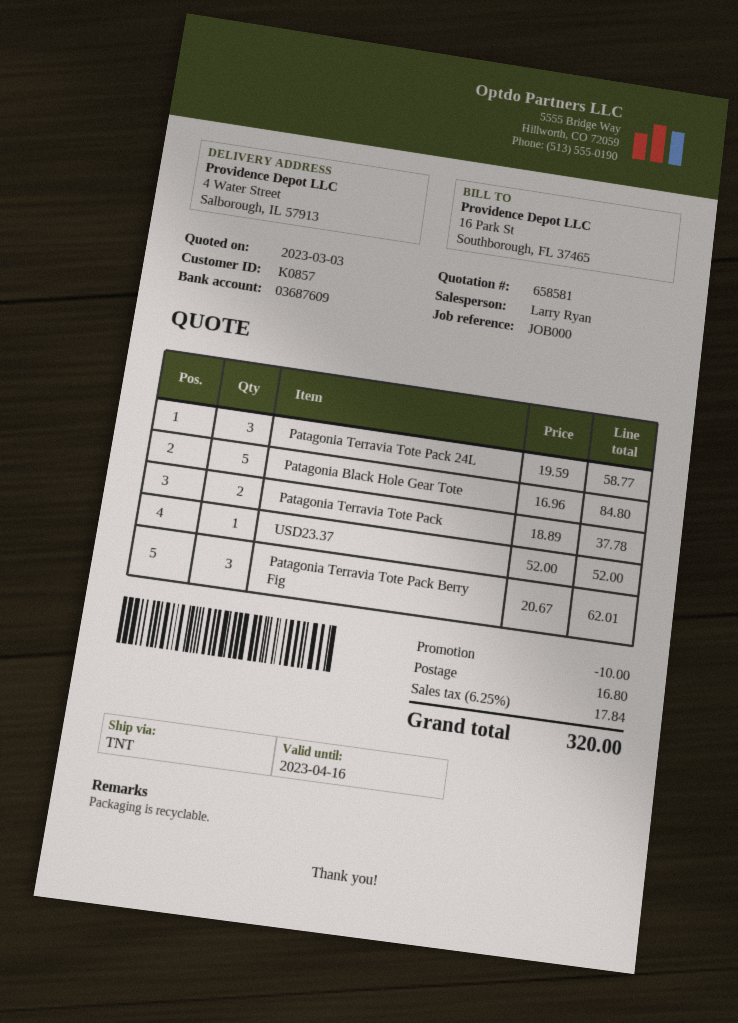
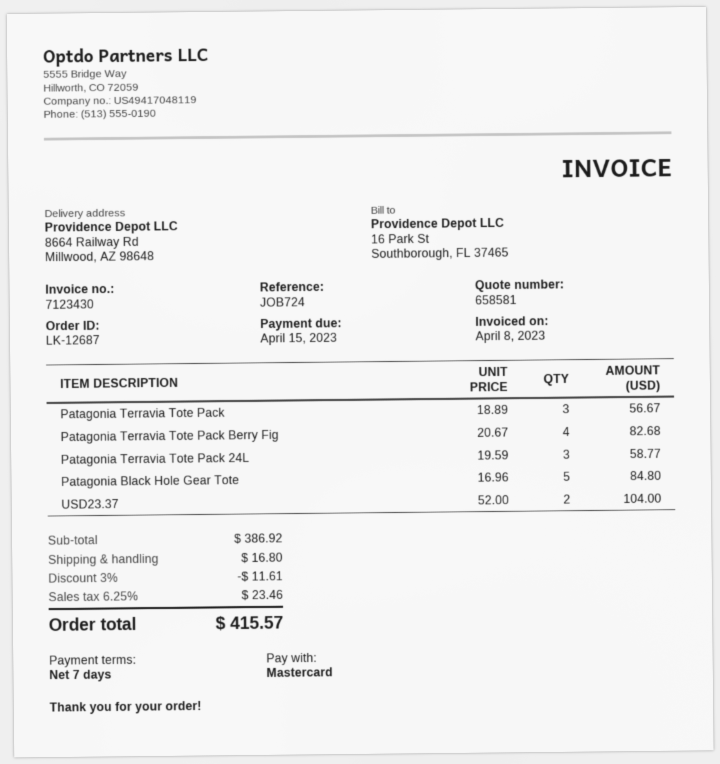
reference: JOB000 -> JOB724
ship to: 4 Water Street, Salborough, IL 57913 -> 8664 Railway Rd, Millwood, AZ 98648
Patagonia Terravia Tote Pack: 2 x 18.89 = 37.78 -> 3 x 18.89 = 56.67
USD23.37: 1 x 52.00 = 52.00 -> 2 x 52.00 = 104.00
Patagonia Terravia Tote Pack Berry Fig: 3 x 20.67 = 62.01 -> 4 x 20.67 = 82.68
discount: 10.00 -> 11.61
tax: 6.25% = 17.84 -> 6.25% = 23.46
total: 320.00 -> 415.57

